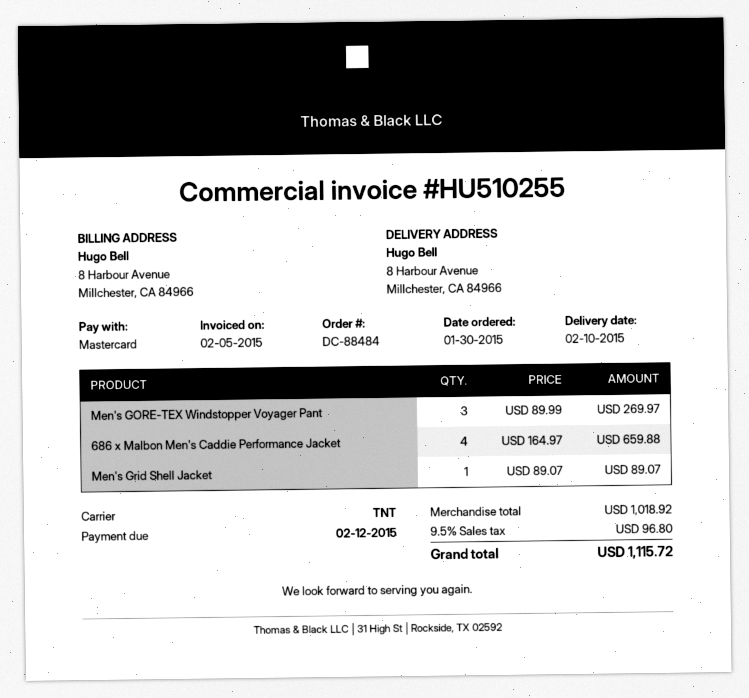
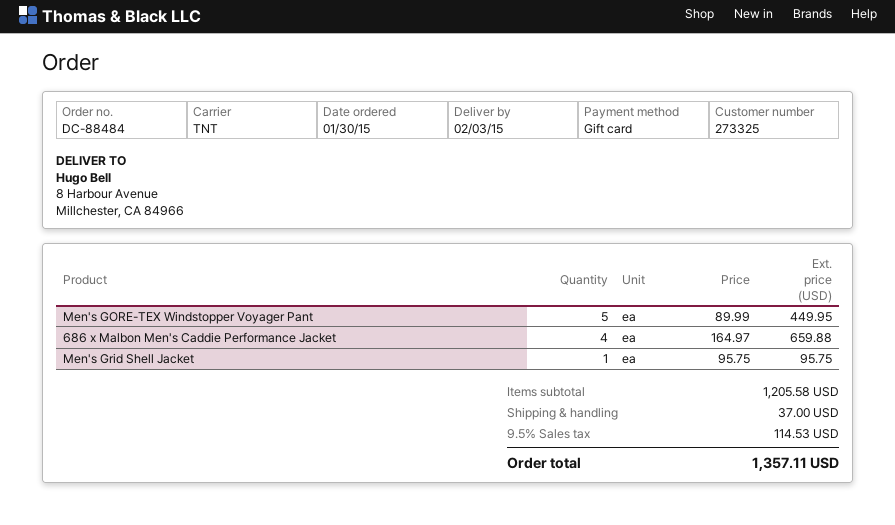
delivery date: 2015-02-10 -> 2015-02-03
payment method: Mastercard -> gift card
Men's GORE-TEX Windstopper Voyager Pant: 3 x 89.99 = 269.97 -> 5 x 89.99 = 449.95
Men's Grid Shell Jacket: 1 x 89.07 = 89.07 -> 1 x 95.75 = 95.75
subtotal: 1018.92 -> 1205.58
shipping: none -> 37.00
tax: 9.5% = 96.80 -> 9.5% = 114.53
total: 1115.72 -> 1357.11

